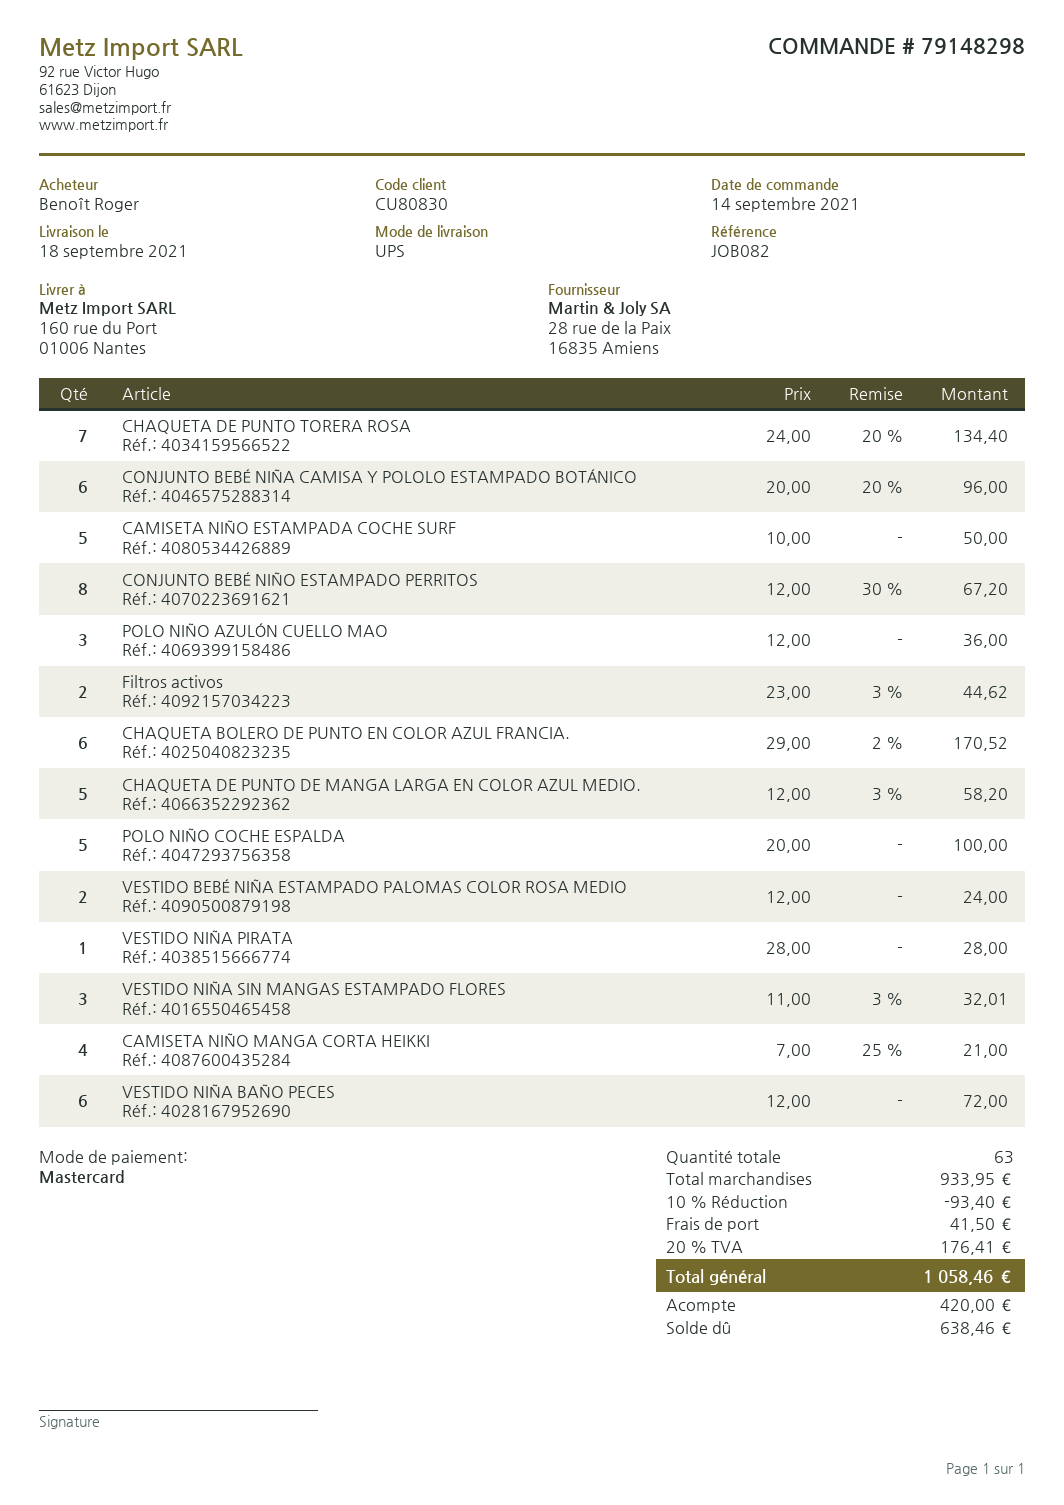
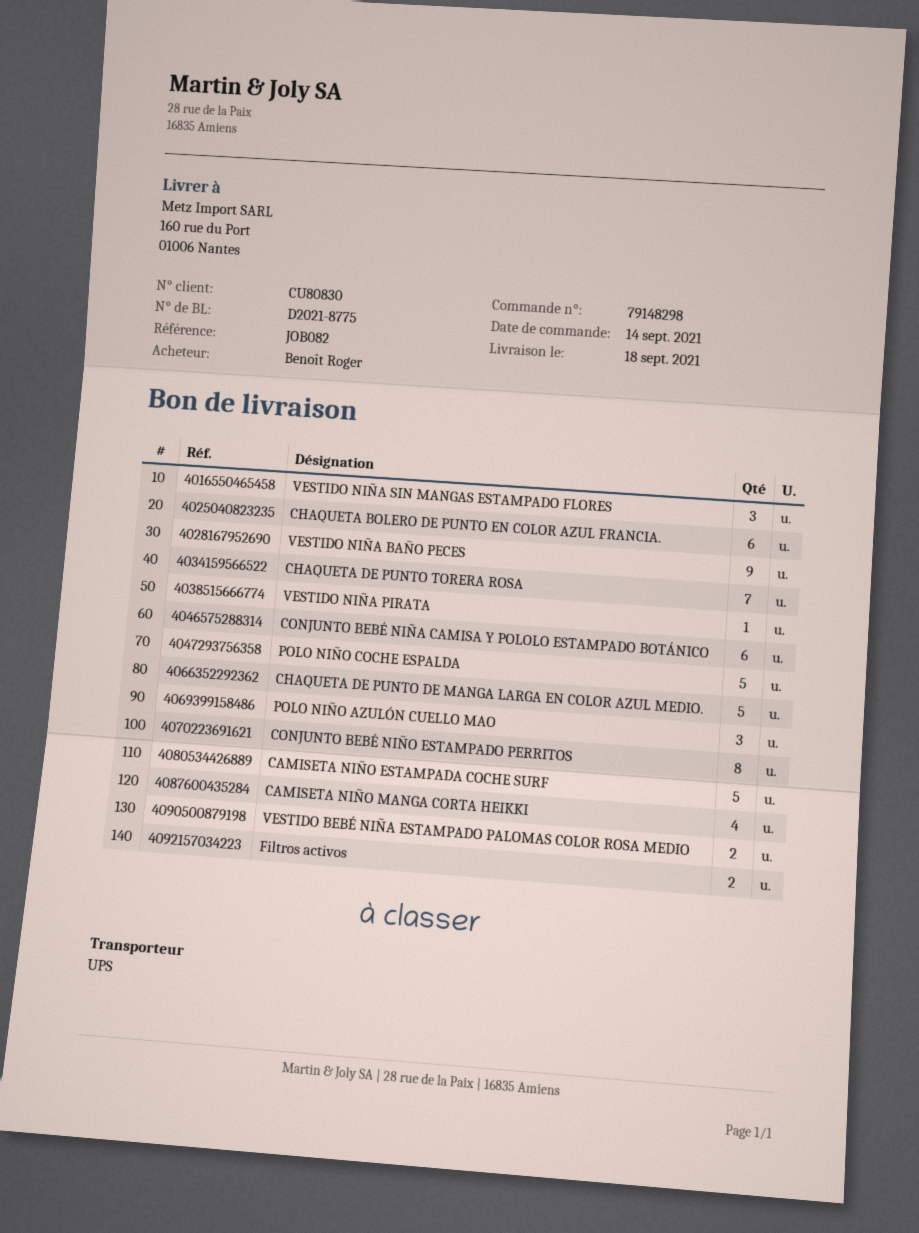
VESTIDO NIÑA BAÑO PECES: 6 -> 9

